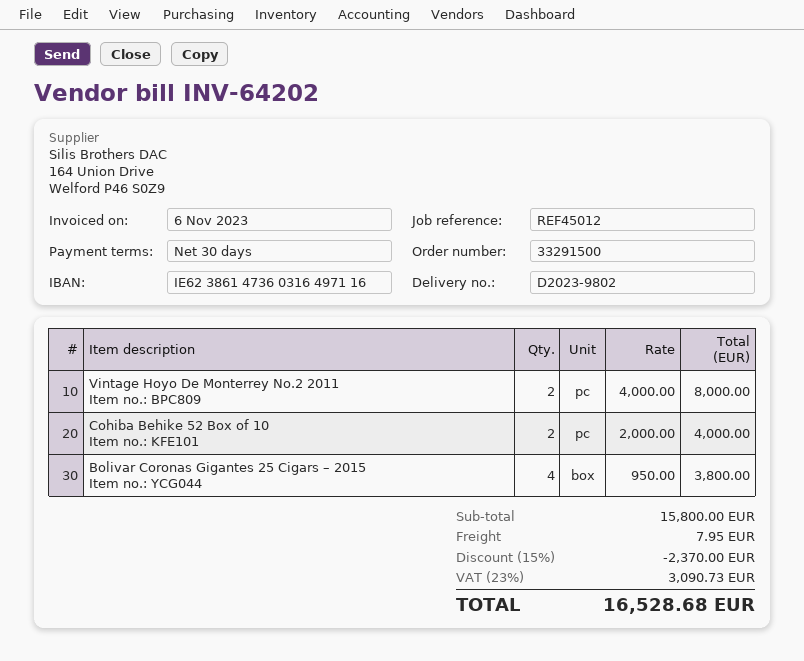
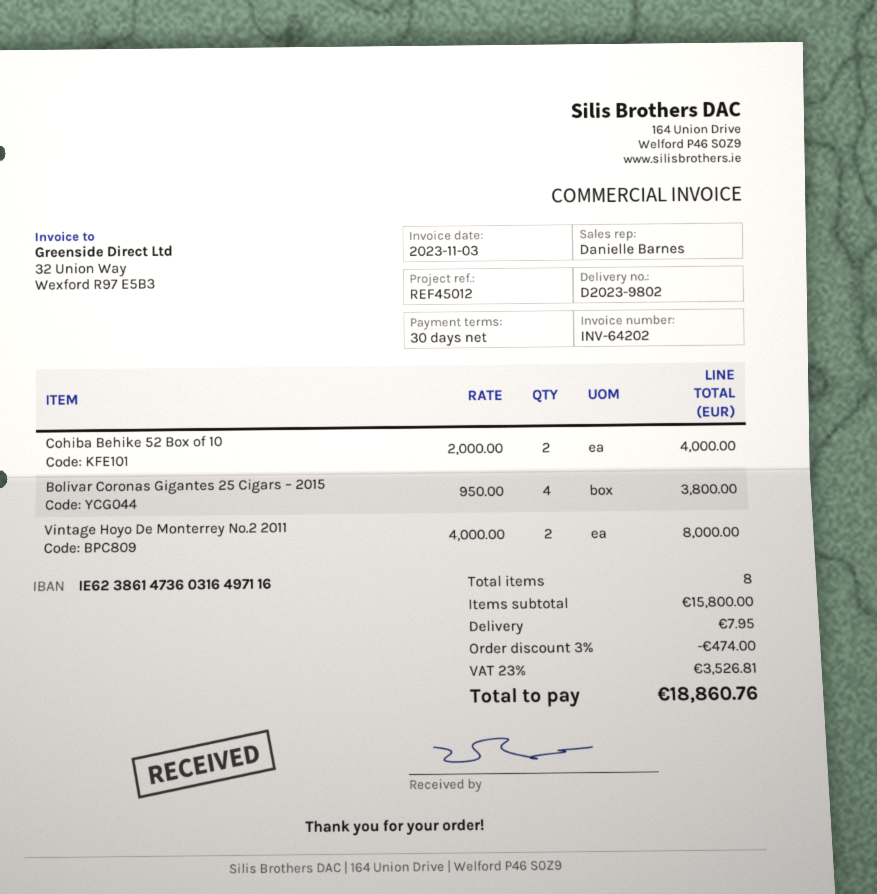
invoice date: 2023-11-06 -> 2023-11-03
discount: 15% = 2370.00 -> 3% = 474.00
tax: 23% = 3090.73 -> 23% = 3526.81
total: 16528.68 -> 18860.76

